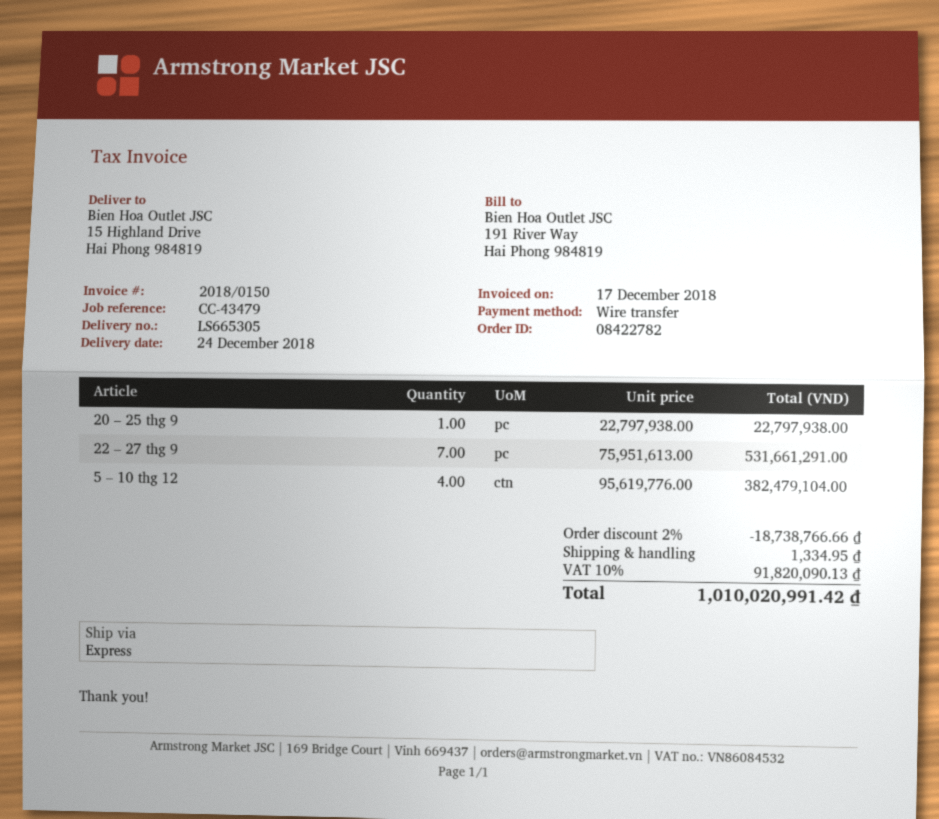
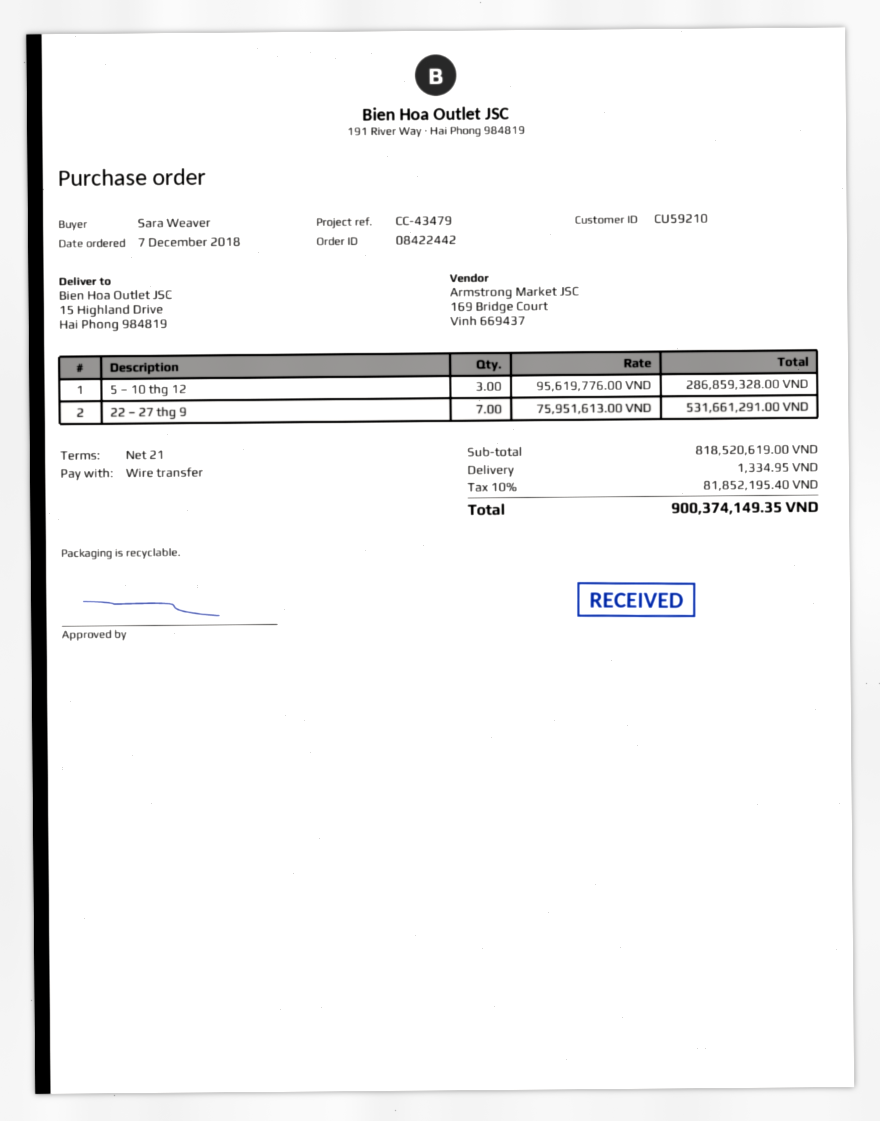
order number: 08422782 -> 08422442
20 – 25 thg 9: 1 x 22797938.00 = 22797938.00 -> none
5 – 10 thg 12: 4 x 95619776.00 = 382479104.00 -> 3 x 95619776.00 = 286859328.00
discount: 2% = 18738766.66 -> none
tax: 10% = 91820090.13 -> 10% = 81852195.40
total: 1010020991.42 -> 900374149.35

